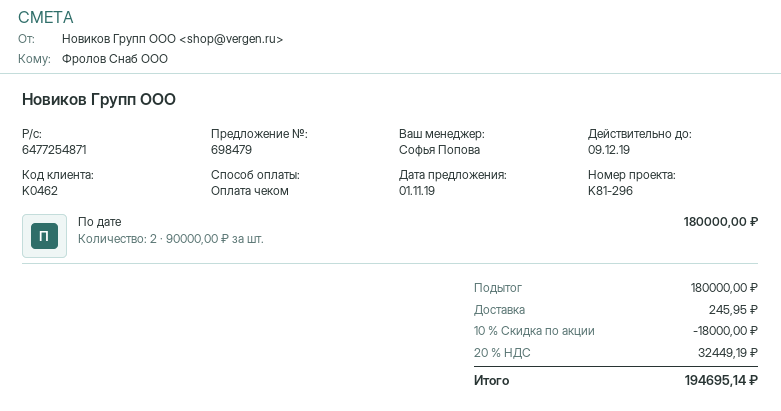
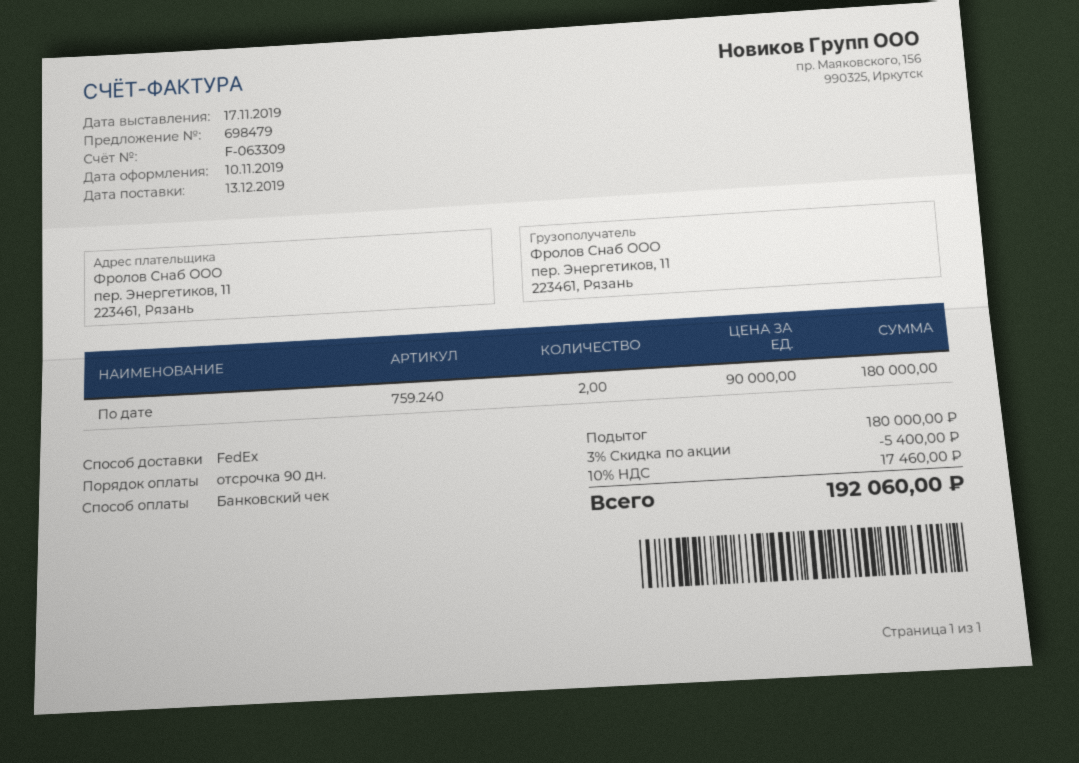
discount: 10% = 18000.00 -> 3% = 5400.00
shipping: 245.95 -> none
tax: 20% = 32449.19 -> 10% = 17460.00
total: 194695.14 -> 192060.00

